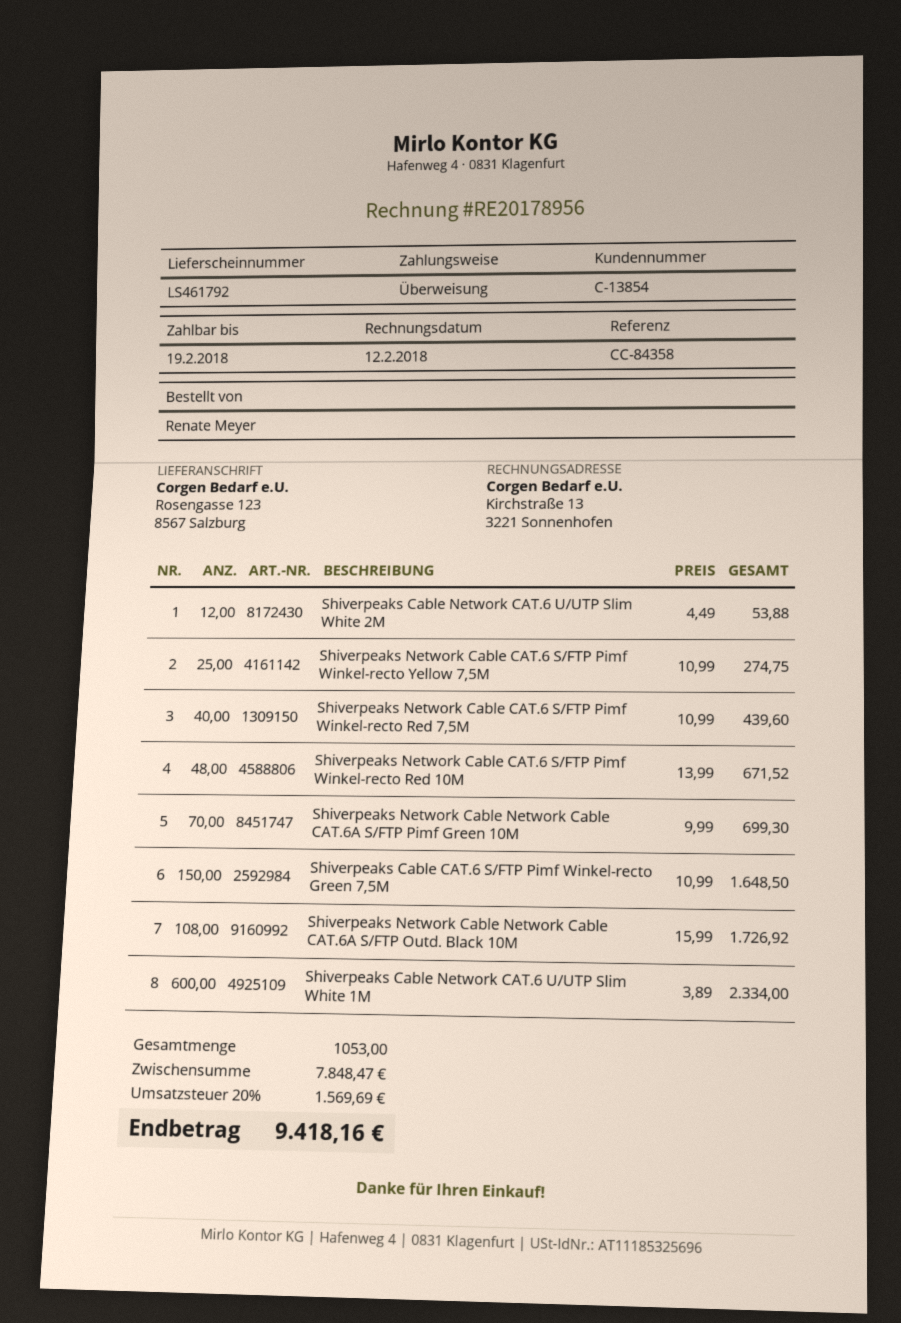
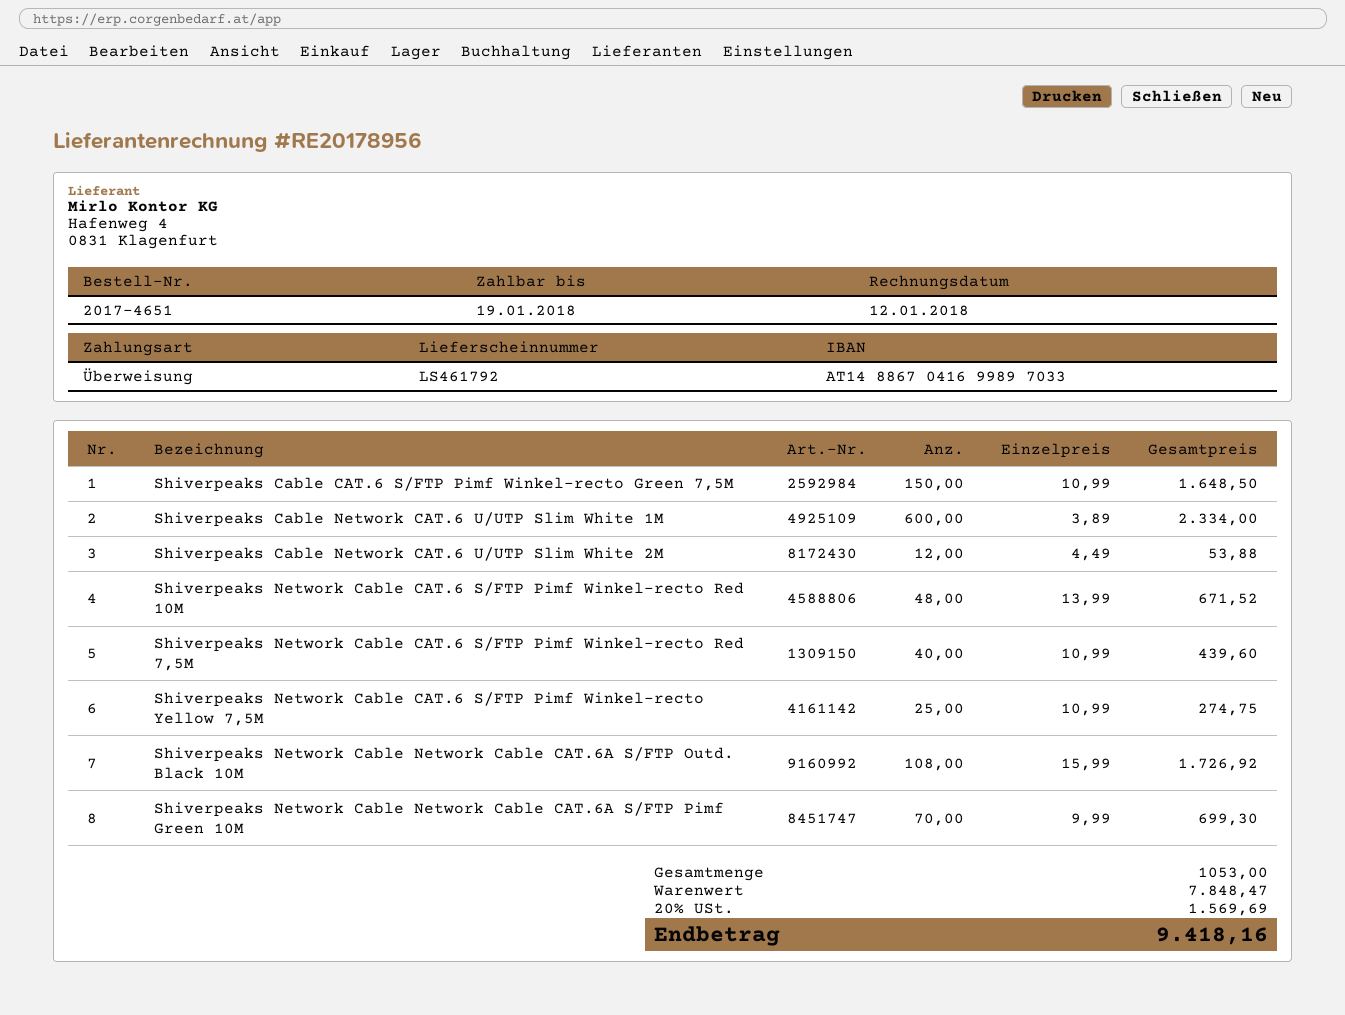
invoice date: 2018-02-12 -> 2018-01-12
due date: 2018-02-19 -> 2018-01-19

